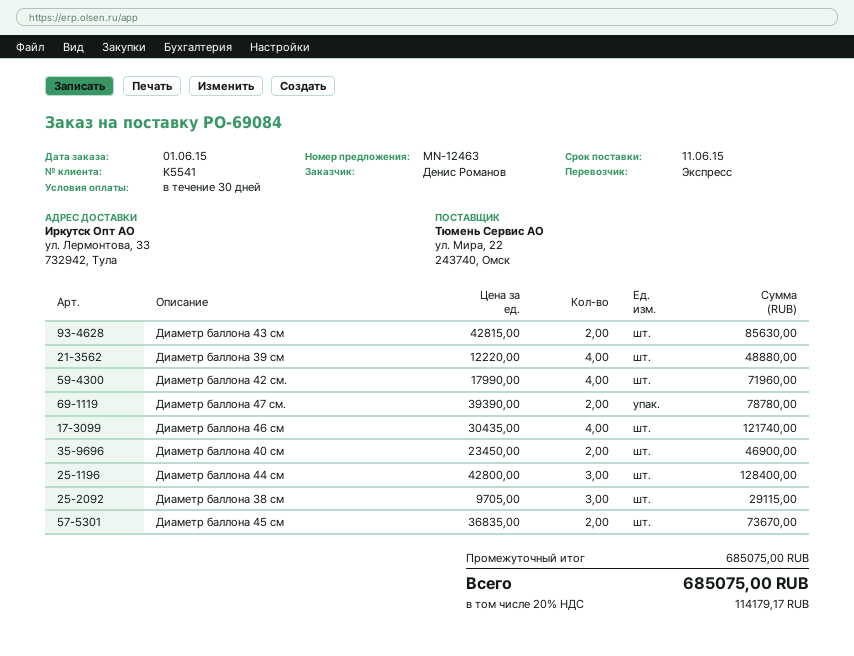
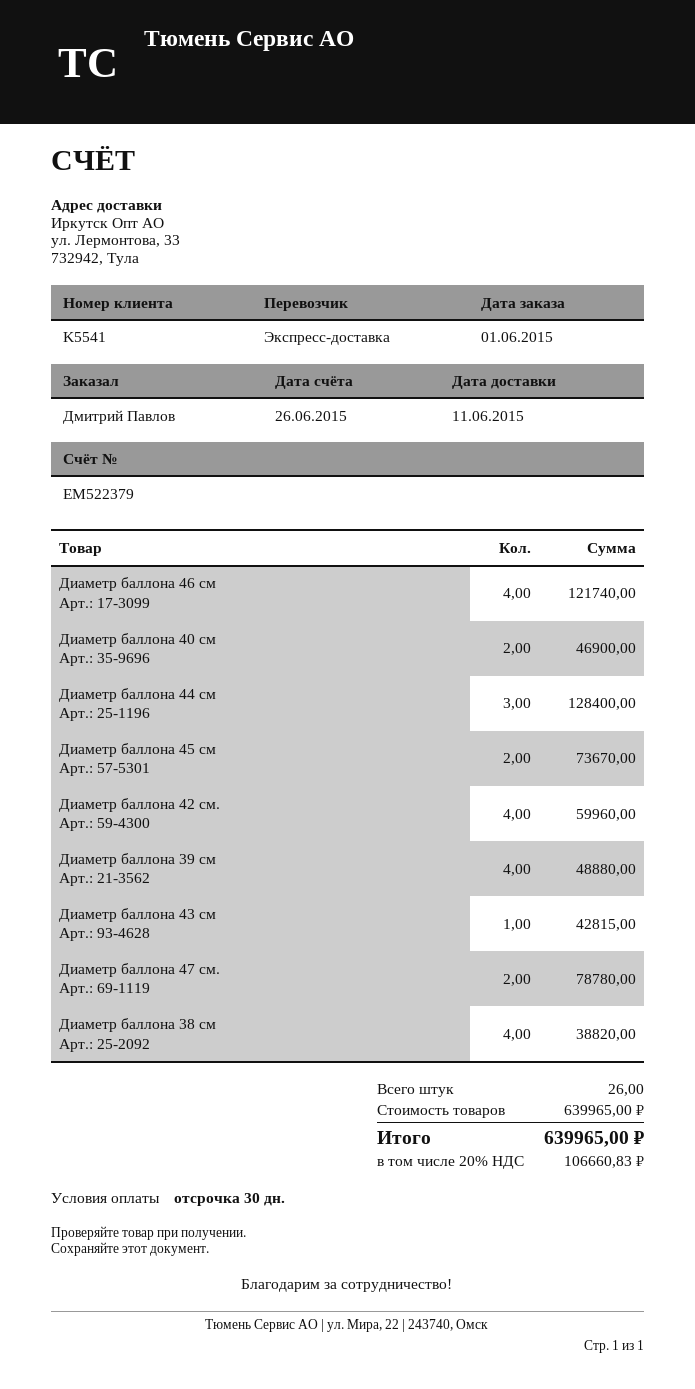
ordered by: Денис Романов -> Дмитрий Павлов
Диаметр баллона 43 см: 2 for 85630.00 -> 1 for 42815.00
Диаметр баллона 42 см.: 4 for 71960.00 -> 4 for 59960.00
Диаметр баллона 38 см: 3 for 29115.00 -> 4 for 38820.00
subtotal: 685075.00 -> 639965.00
tax: 20% = 114179.17 -> 20% = 106660.83
total: 685075.00 -> 639965.00

